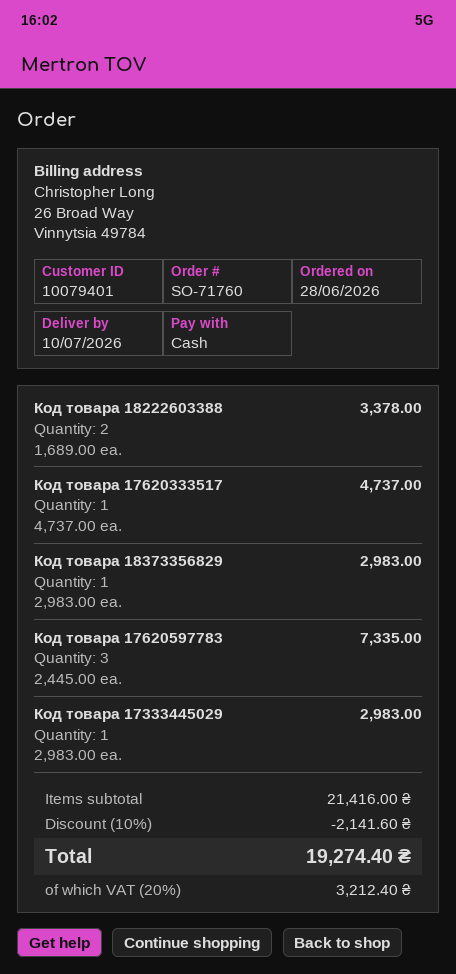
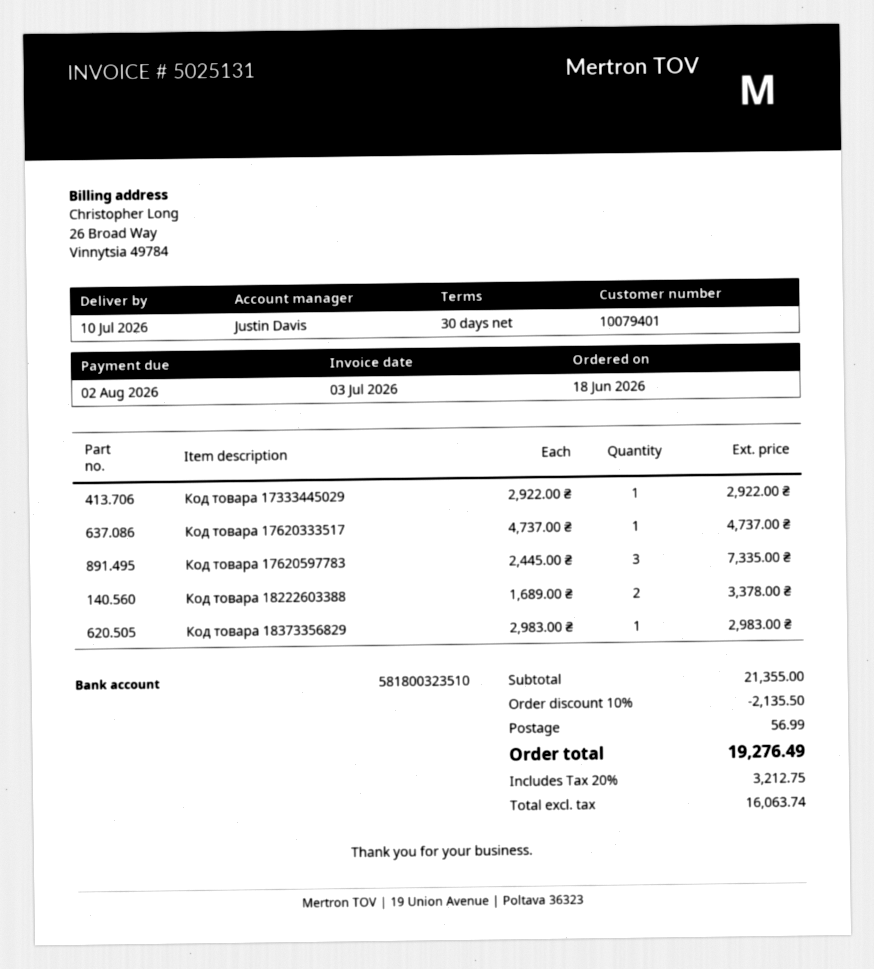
order date: 2026-06-28 -> 2026-06-18
Код товара 17333445029: 1 x 2983.00 = 2983.00 -> 1 x 2922.00 = 2922.00
subtotal: 21416.00 -> 21355.00
discount: 10% = 2141.60 -> 10% = 2135.50
shipping: none -> 56.99
tax: 20% = 3212.40 -> 20% = 3212.75
total: 19274.40 -> 19276.49

